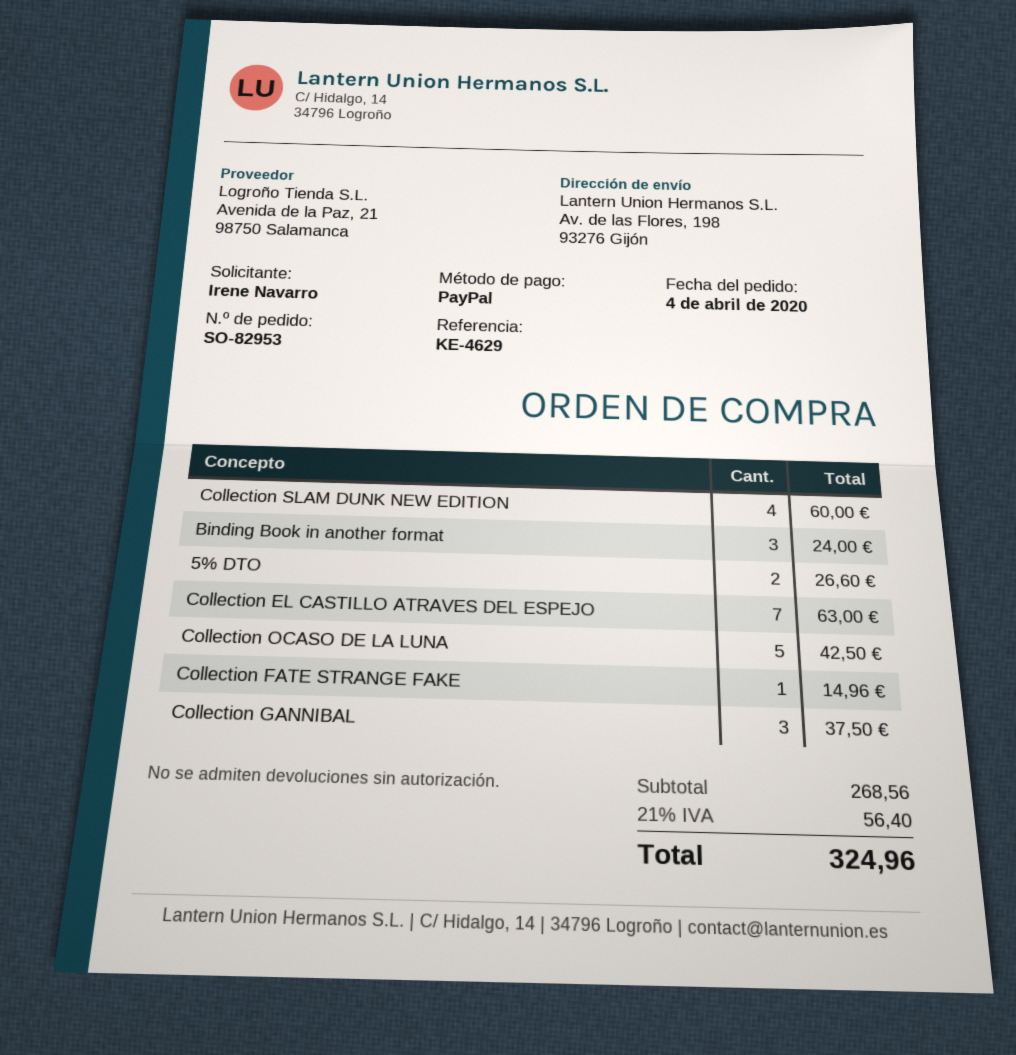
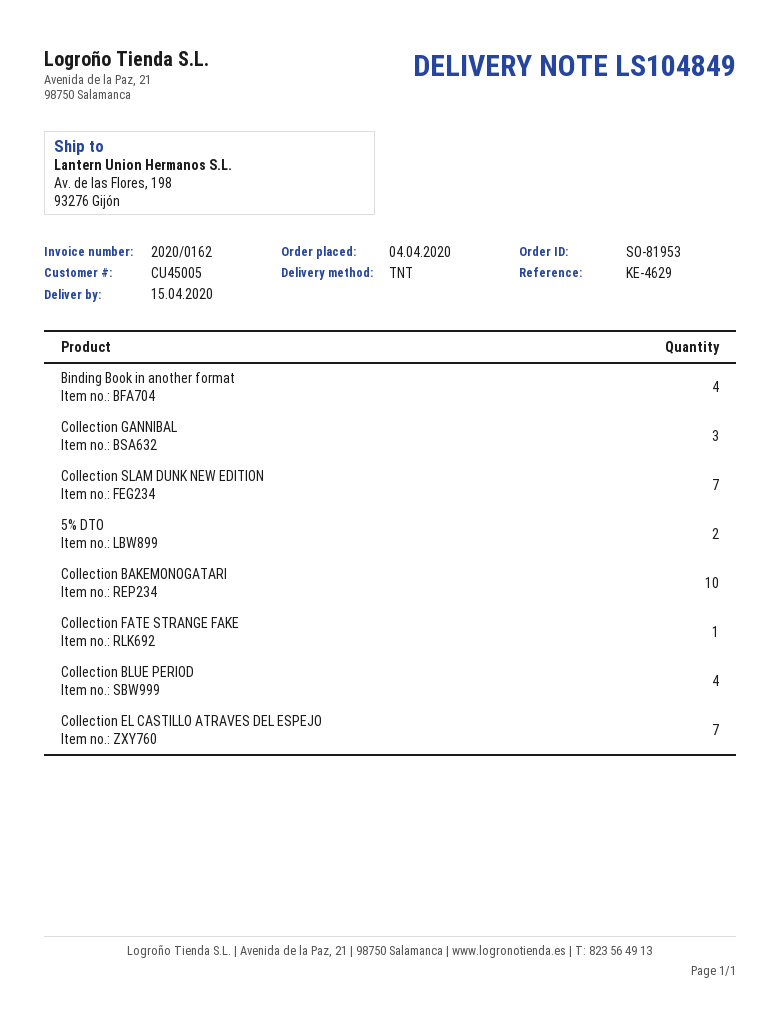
order number: SO-82953 -> SO-81953
Collection SLAM DUNK NEW EDITION: 4 -> 7
Binding Book in another format: 3 -> 4
Collection OCASO DE LA LUNA: 5 -> none
Collection BAKEMONOGATARI: none -> 10
Collection BLUE PERIOD: none -> 4

